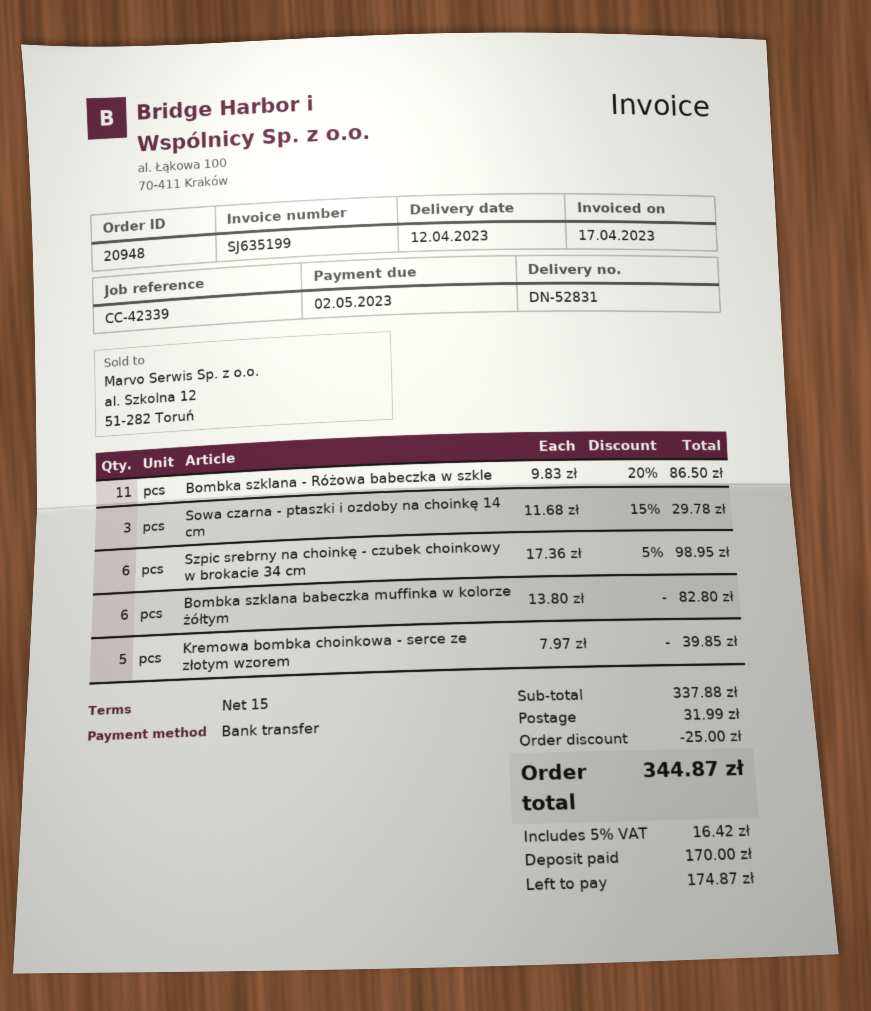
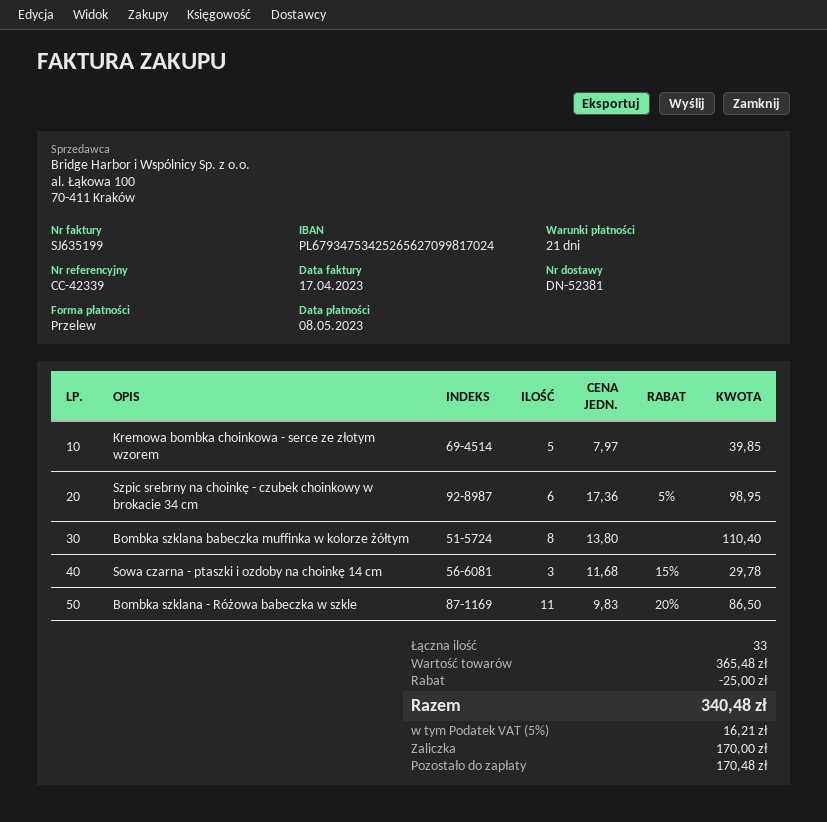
delivery note number: DN-52831 -> DN-52381
payment terms: 15 days -> 21 days
due date: 2023-05-02 -> 2023-05-08
Bombka szklana babeczka muffinka w kolorze żółtym: 6 x 13.80 = 82.80 -> 8 x 13.80 = 110.40
subtotal: 337.88 -> 365.48
shipping: 31.99 -> none
tax: 5% = 16.42 -> 5% = 16.21
total: 344.87 -> 340.48
balance: 174.87 -> 170.48

